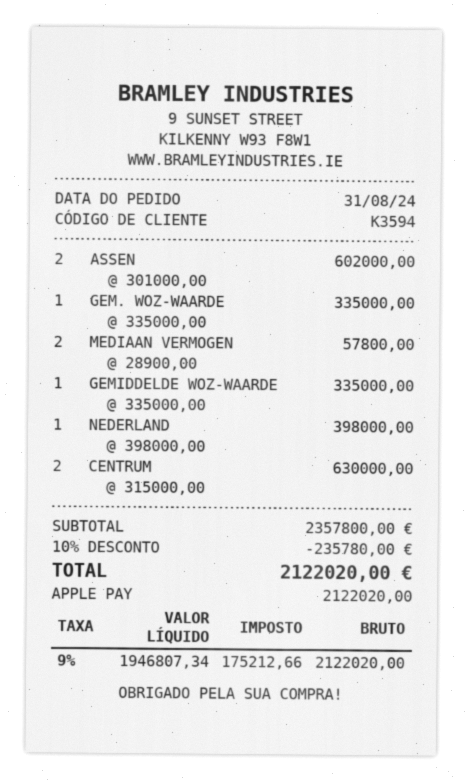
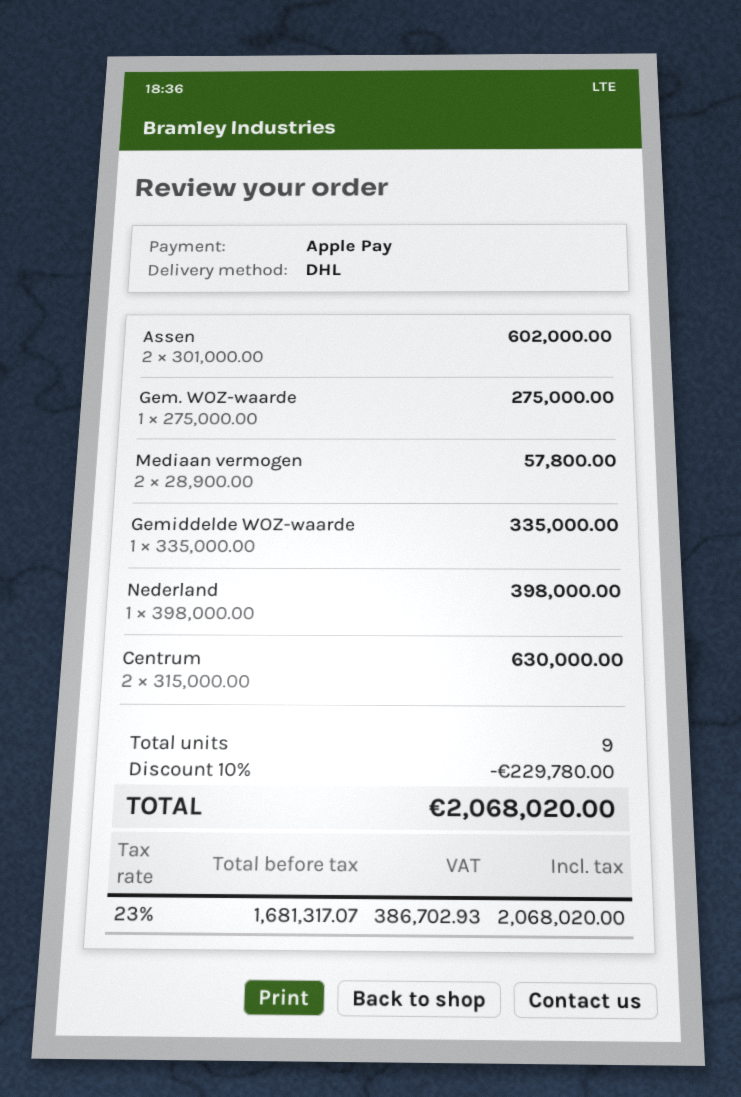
GEM. WOZ-WAARDE: 1 x 335000.00 = 335000.00 -> 1 x 275000.00 = 275000.00
discount: 10% = 235780.00 -> 10% = 229780.00
net: 1946807.34 -> 1681317.07
tax: 9% = 175212.66 -> 23% = 386702.93
total: 2122020.00 -> 2068020.00

